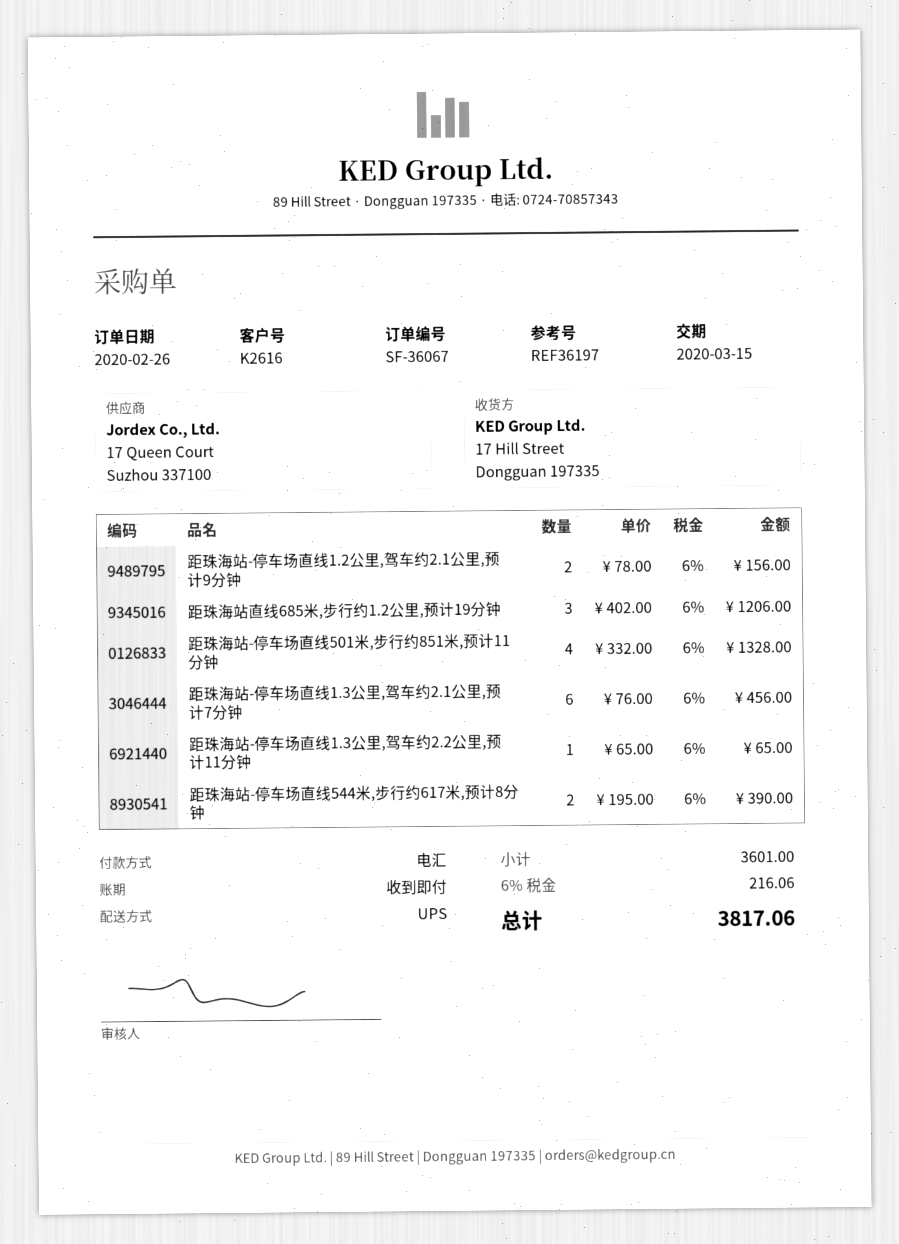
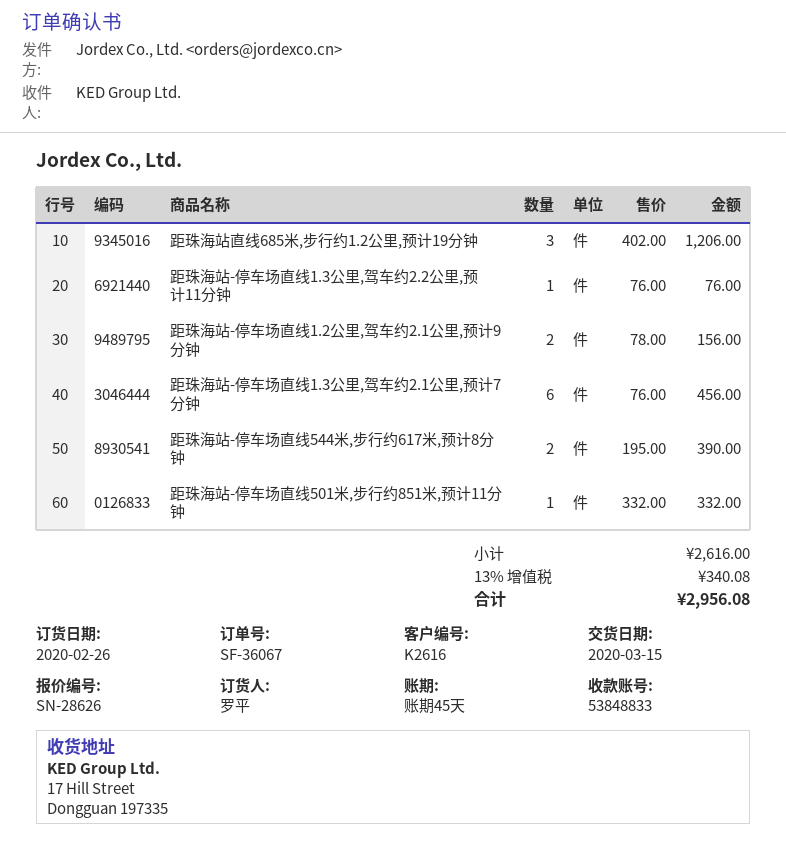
payment terms: on receipt -> 45 days
距珠海站-停车场直线501米,步行约851米,预计11分钟: 4 x 332.00 = 1328.00 -> 1 x 332.00 = 332.00
距珠海站-停车场直线1.3公里,驾车约2.2公里,预计11分钟: 1 x 65.00 = 65.00 -> 1 x 76.00 = 76.00
subtotal: 3601.00 -> 2616.00
tax: 6% = 216.06 -> 13% = 340.08
total: 3817.06 -> 2956.08

